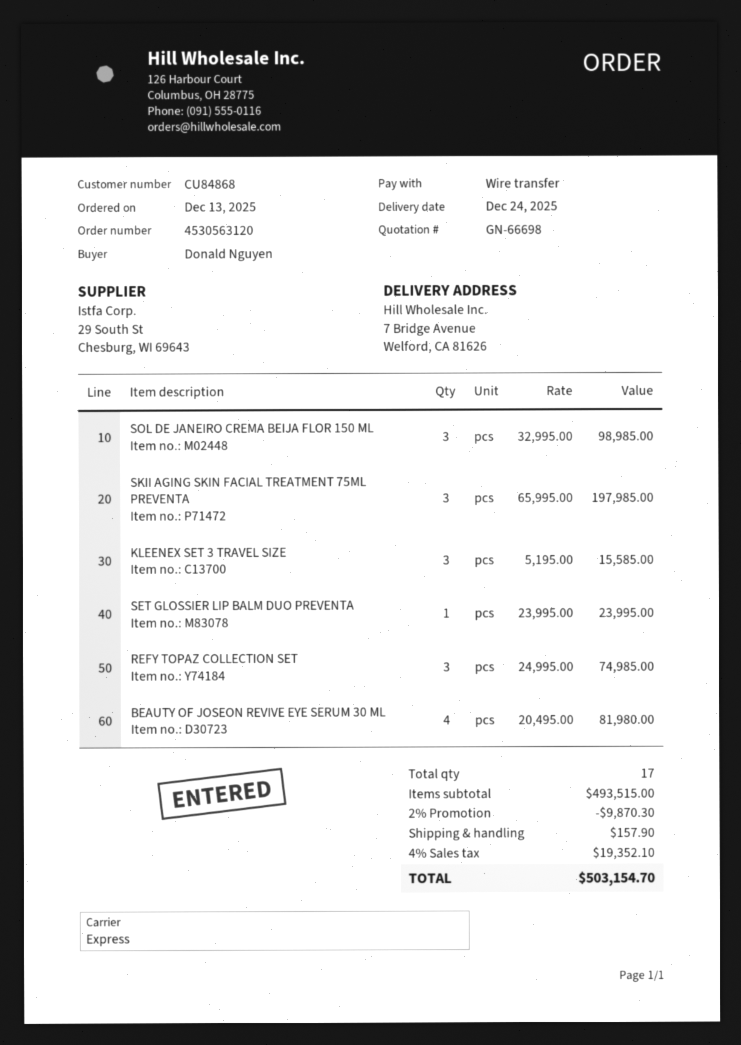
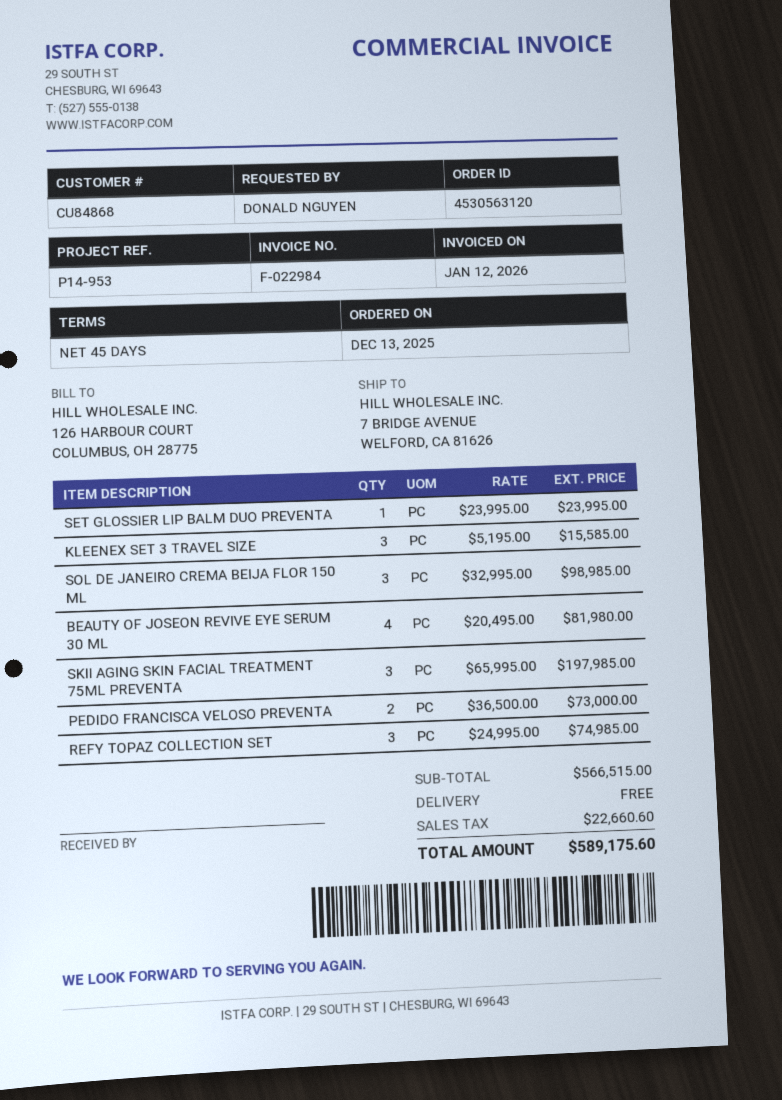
PEDIDO FRANCISCA VELOSO PREVENTA: none -> 2 x 36500.00 = 73000.00
subtotal: 493515.00 -> 566515.00
discount: 2% = 9870.30 -> none
shipping: 157.90 -> 0.00
tax: 19352.10 -> 22660.60
total: 503154.70 -> 589175.60

